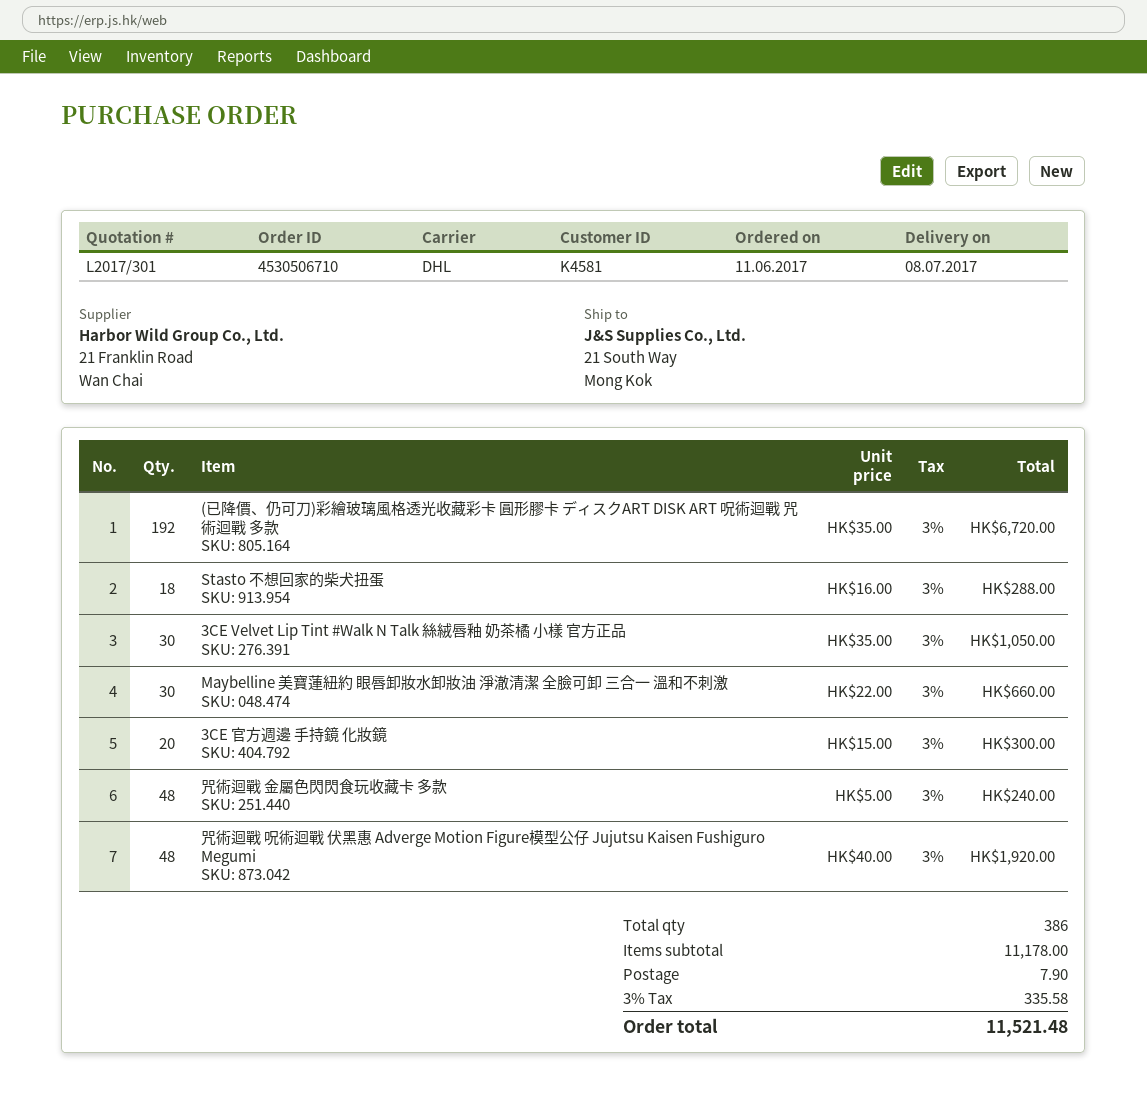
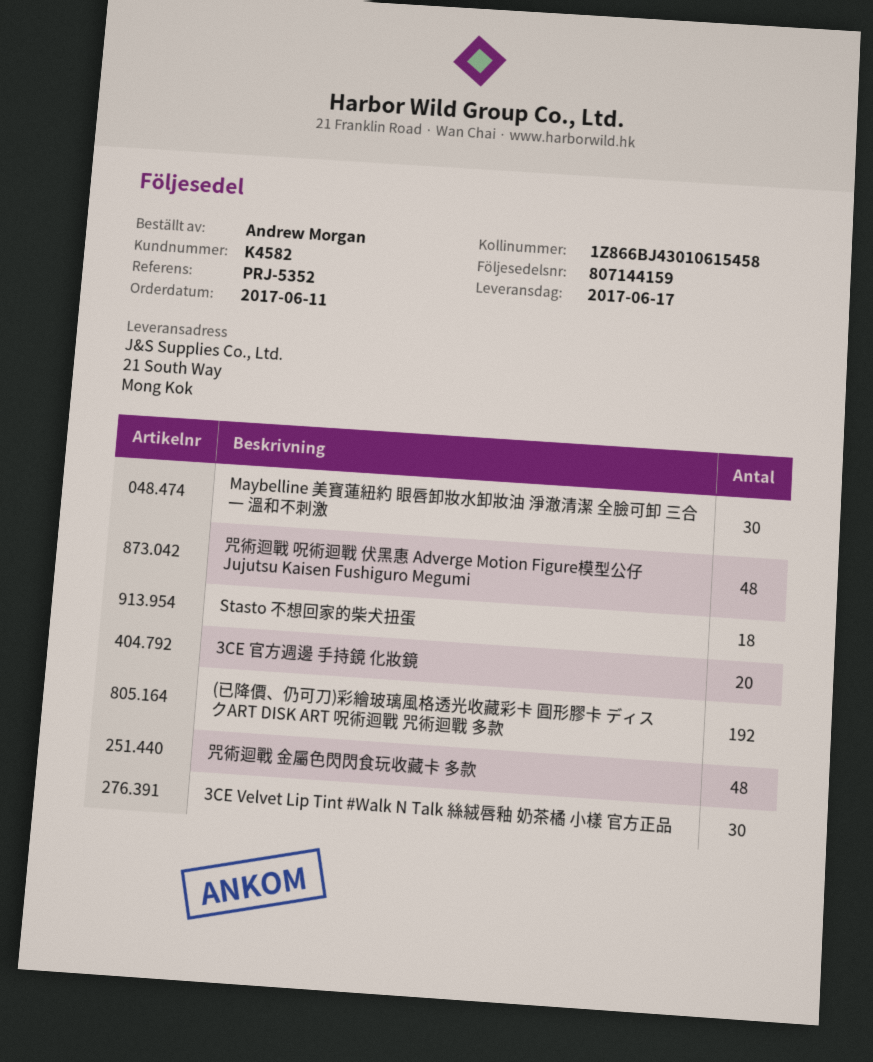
delivery date: 2017-07-08 -> 2017-06-17
customer number: K4581 -> K4582

